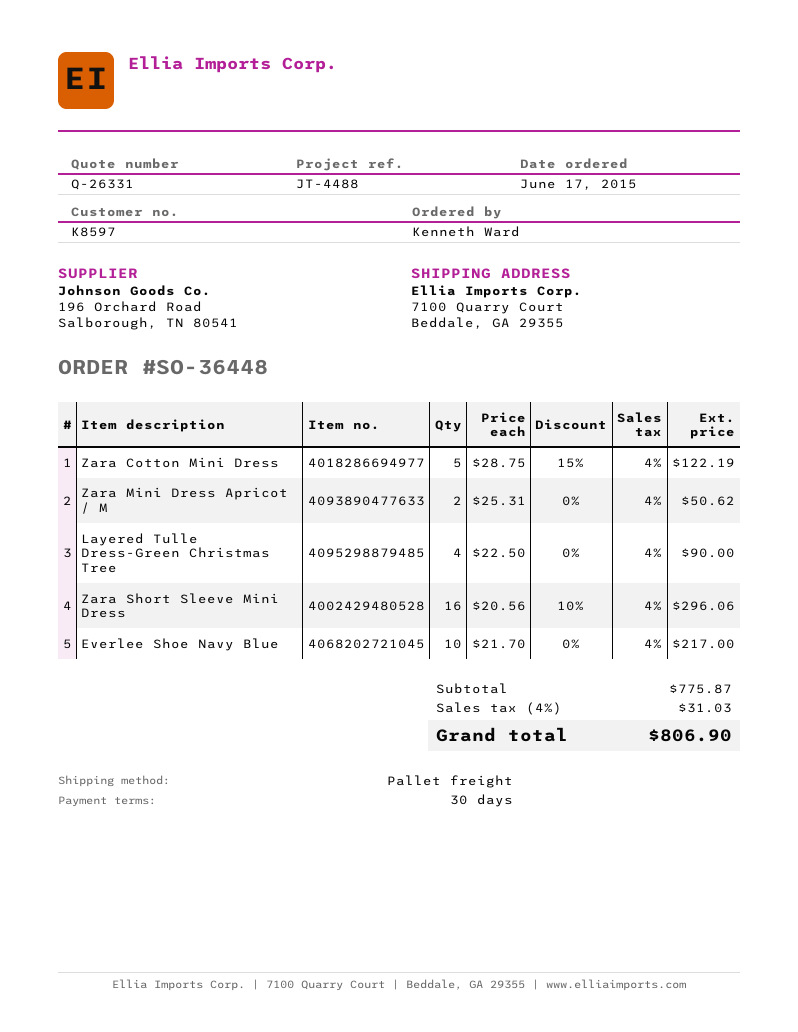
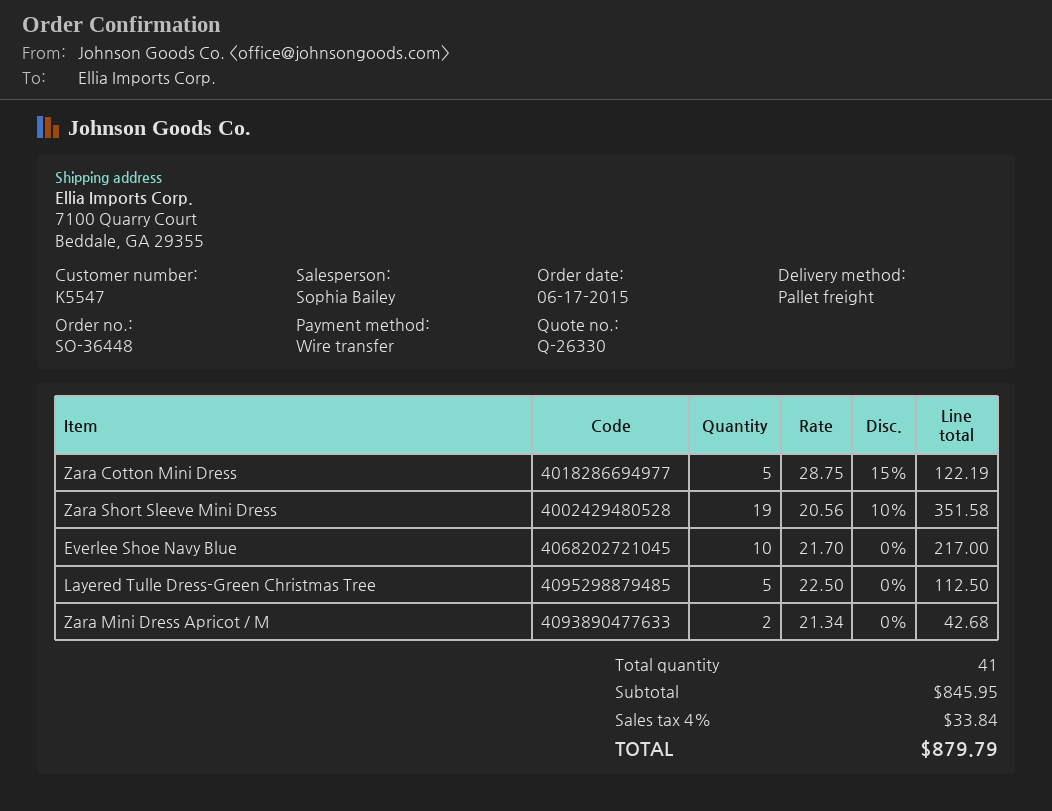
quote number: Q-26331 -> Q-26330
customer number: K8597 -> K5547
Zara Mini Dress Apricot / M: 2 x 25.31 = 50.62 -> 2 x 21.34 = 42.68
Layered Tulle Dress-Green Christmas Tree: 4 x 22.50 = 90.00 -> 5 x 22.50 = 112.50
Zara Short Sleeve Mini Dress: 16 x 20.56 - 10% = 296.06 -> 19 x 20.56 - 10% = 351.58
subtotal: 775.87 -> 845.95
tax: 4% = 31.03 -> 4% = 33.84
total: 806.90 -> 879.79

